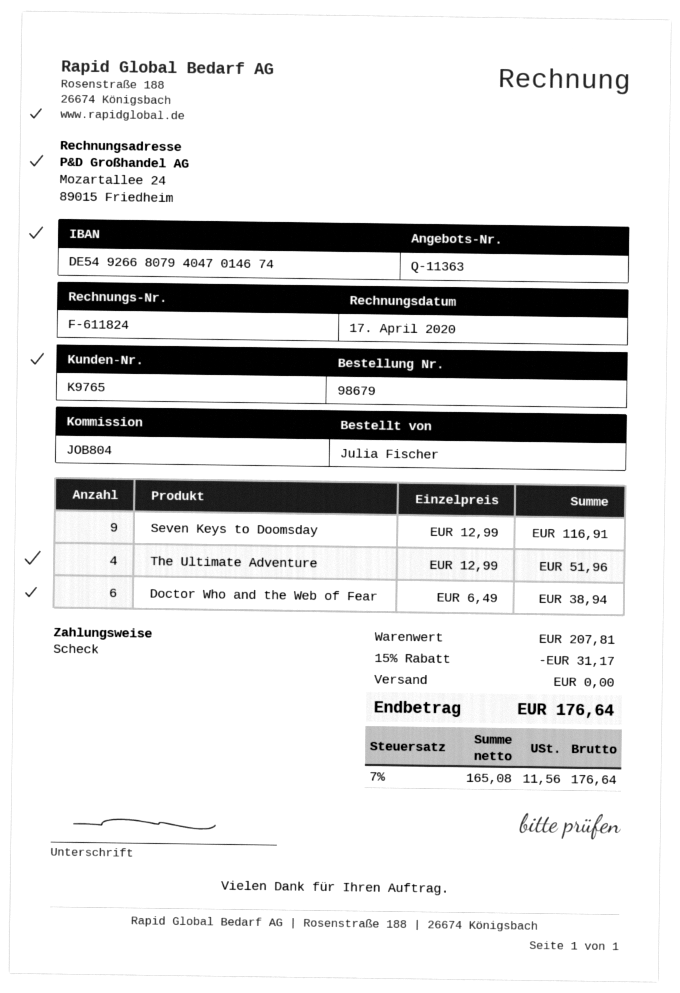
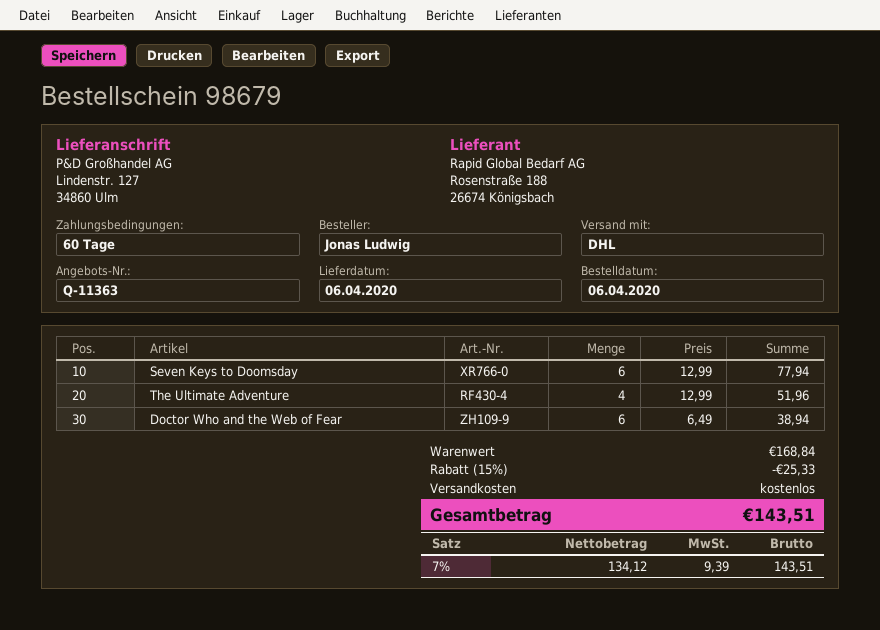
ordered by: Julia Fischer -> Jonas Ludwig
Seven Keys to Doomsday: 9 x 12.99 = 116.91 -> 6 x 12.99 = 77.94
subtotal: 207.81 -> 168.84
discount: 15% = 31.17 -> 15% = 25.33
net: 165.08 -> 134.12
tax: 7% = 11.56 -> 7% = 9.39
total: 176.64 -> 143.51

